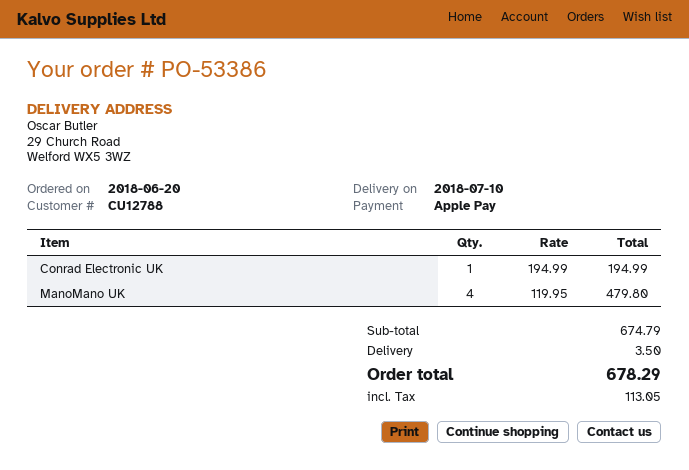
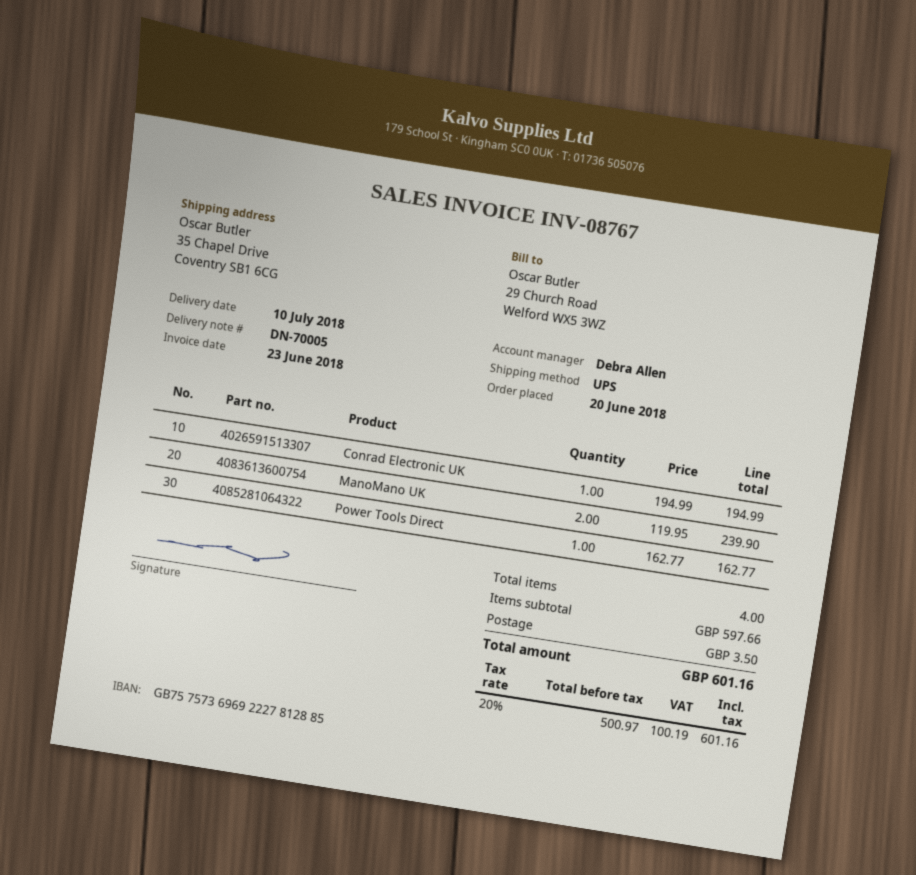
ship to: 29 Church Road, Welford WX5 3WZ -> 35 Chapel Drive, Coventry SB1 6CG
ManoMano UK: 4 x 119.95 = 479.80 -> 2 x 119.95 = 239.90
Power Tools Direct: none -> 1 x 162.77 = 162.77
subtotal: 674.79 -> 597.66
tax: 113.05 -> 100.19
total: 678.29 -> 601.16

